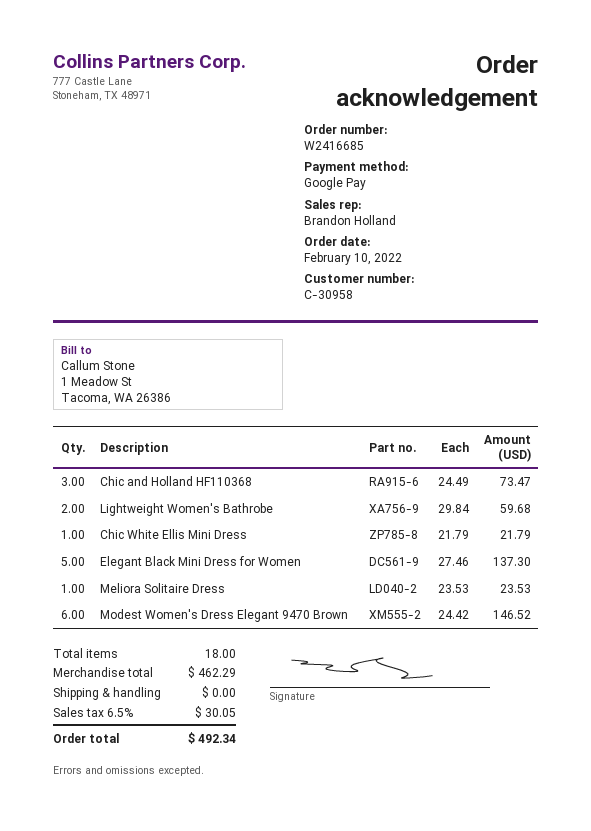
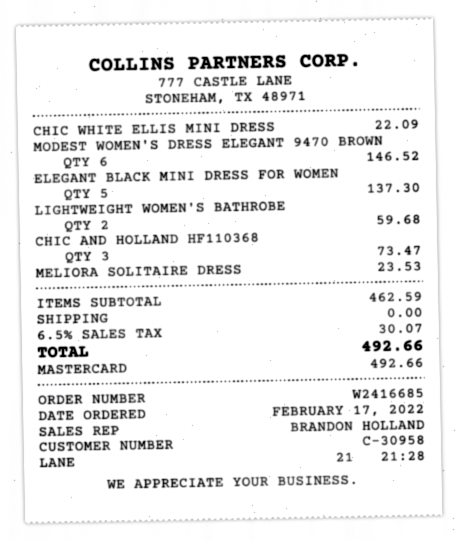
order date: 2022-02-10 -> 2022-02-17
payment method: Google Pay -> Mastercard
Chic White Ellis Mini Dress: 1 for 21.79 -> 1 for 22.09
subtotal: 462.29 -> 462.59
tax: 6.5% = 30.05 -> 6.5% = 30.07
total: 492.34 -> 492.66

